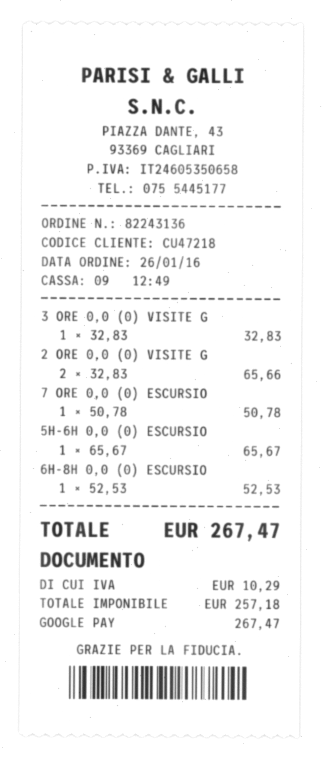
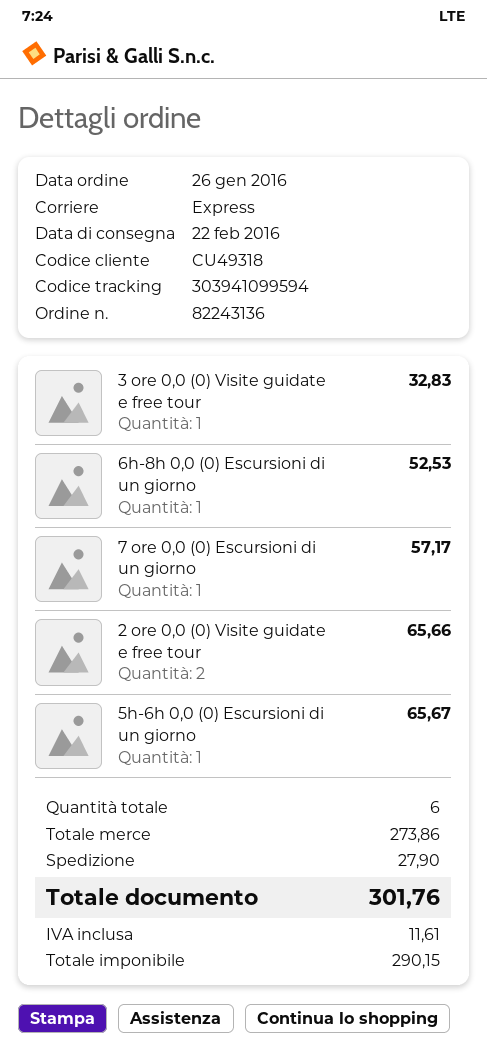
customer number: CU47218 -> CU49318
7 ORE 0,0 (0) ESCURSIO: 1 for 50.78 -> 1 for 57.17
shipping: none -> 27.90
net: 257.18 -> 290.15
tax: 10.29 -> 11.61
total: 267.47 -> 301.76

